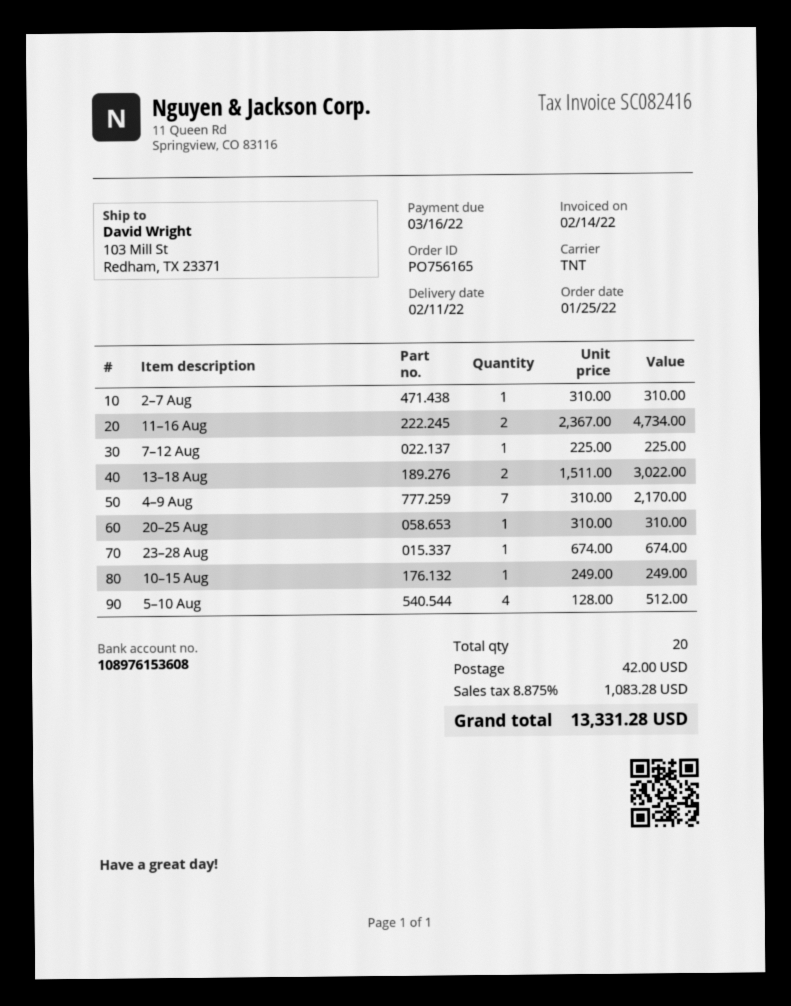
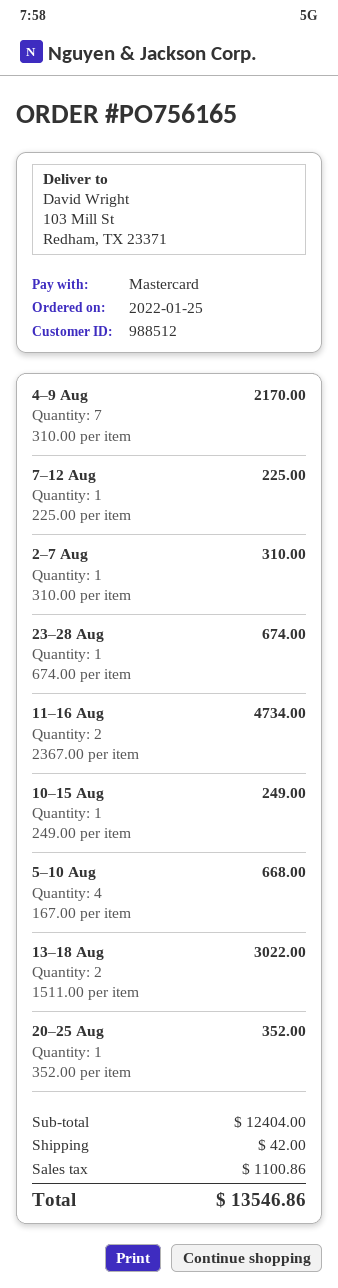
20–25 Aug: 1 x 310.00 = 310.00 -> 1 x 352.00 = 352.00
5–10 Aug: 4 x 128.00 = 512.00 -> 4 x 167.00 = 668.00
tax: 1083.28 -> 1100.86
total: 13331.28 -> 13546.86

